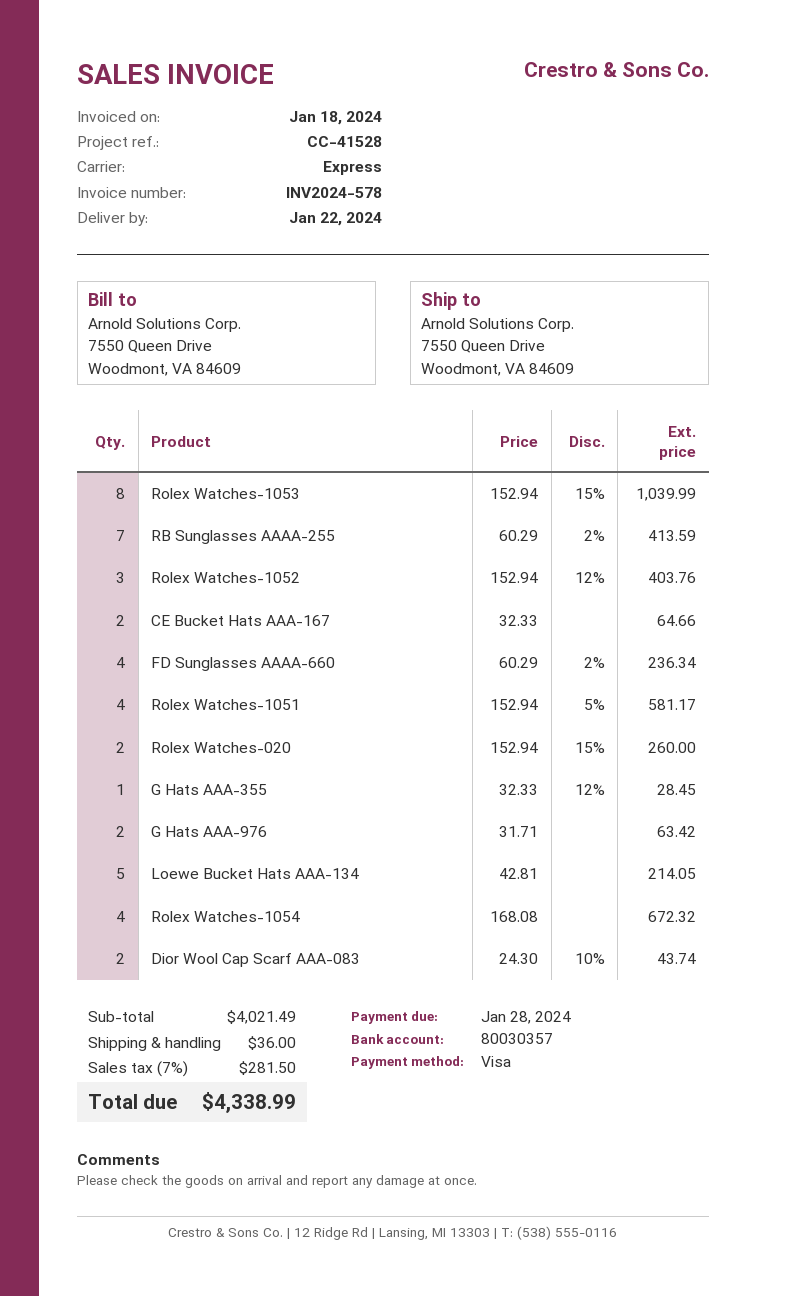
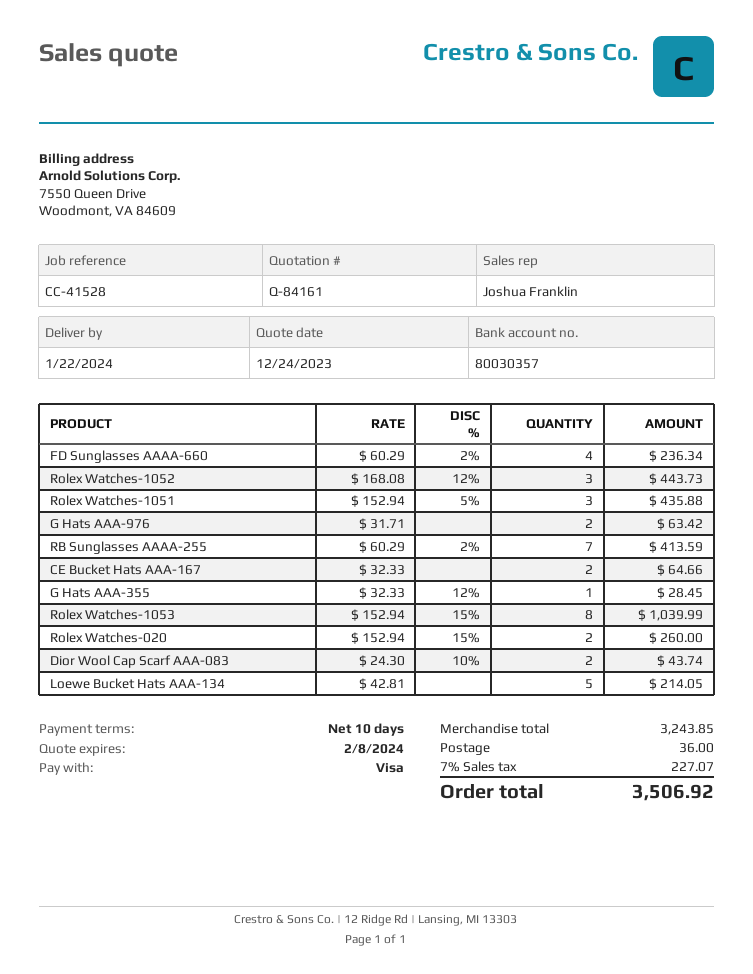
Rolex Watches-1052: 3 x 152.94 - 12% = 403.76 -> 3 x 168.08 - 12% = 443.73
Rolex Watches-1051: 4 x 152.94 - 5% = 581.17 -> 3 x 152.94 - 5% = 435.88
Rolex Watches-1054: 4 x 168.08 = 672.32 -> none
subtotal: 4021.49 -> 3243.85
tax: 7% = 281.50 -> 7% = 227.07
total: 4338.99 -> 3506.92

